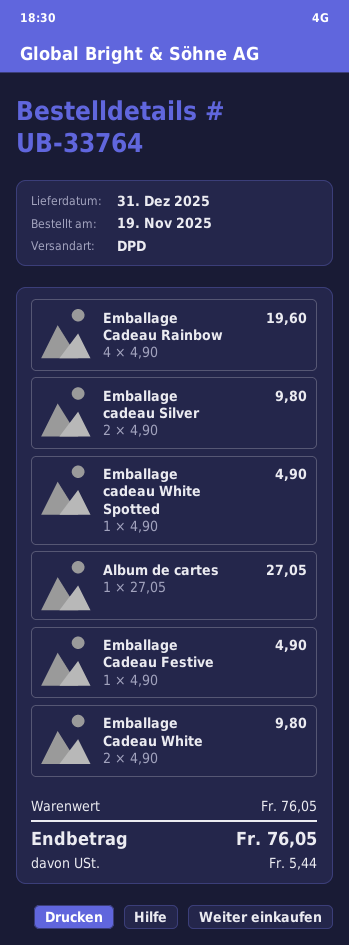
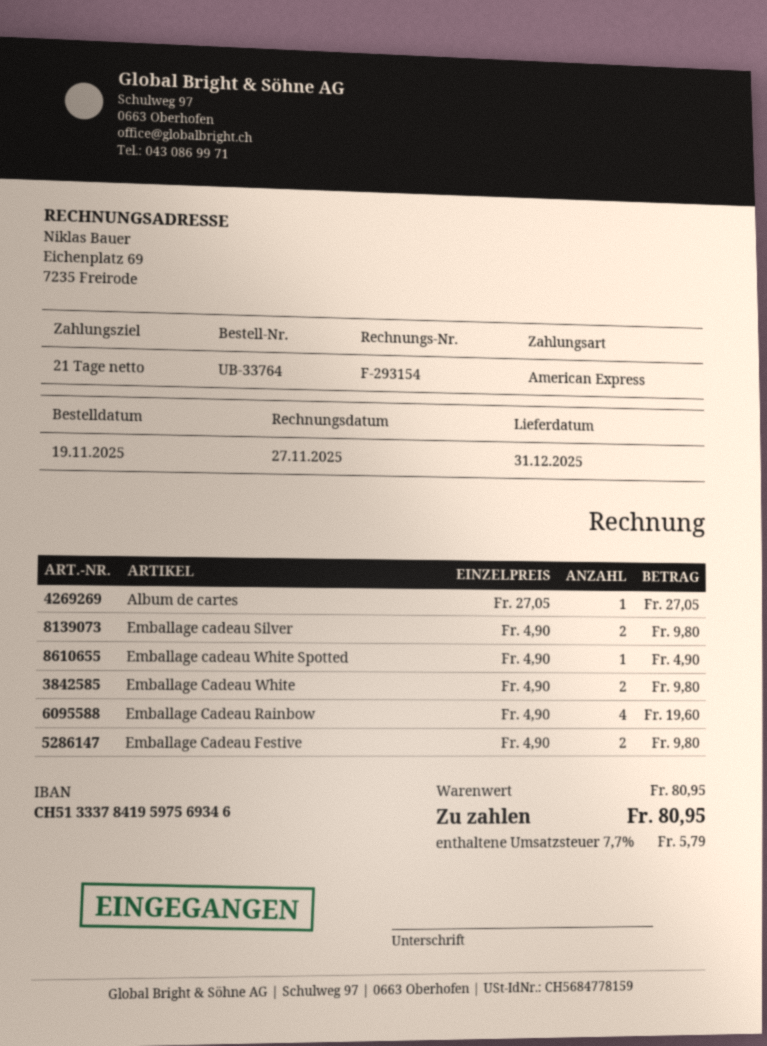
Emballage Cadeau Festive: 1 x 4.90 = 4.90 -> 2 x 4.90 = 9.80
subtotal: 76.05 -> 80.95
tax: 5.44 -> 5.79
total: 76.05 -> 80.95

